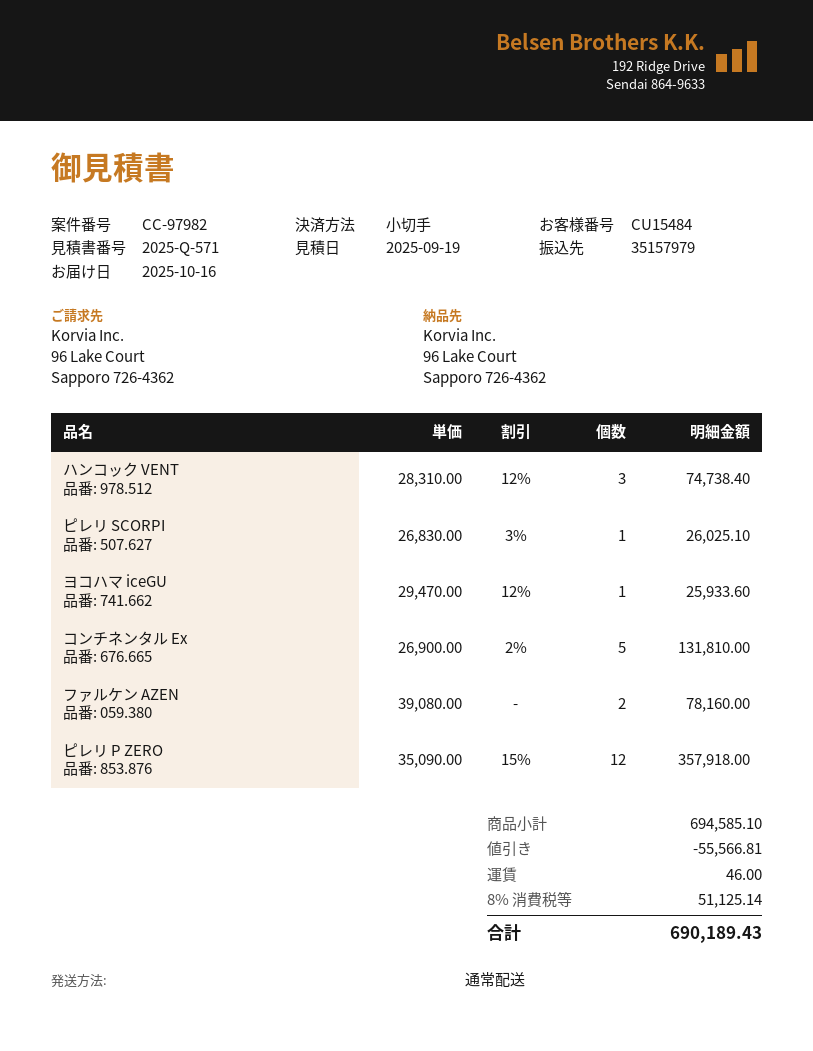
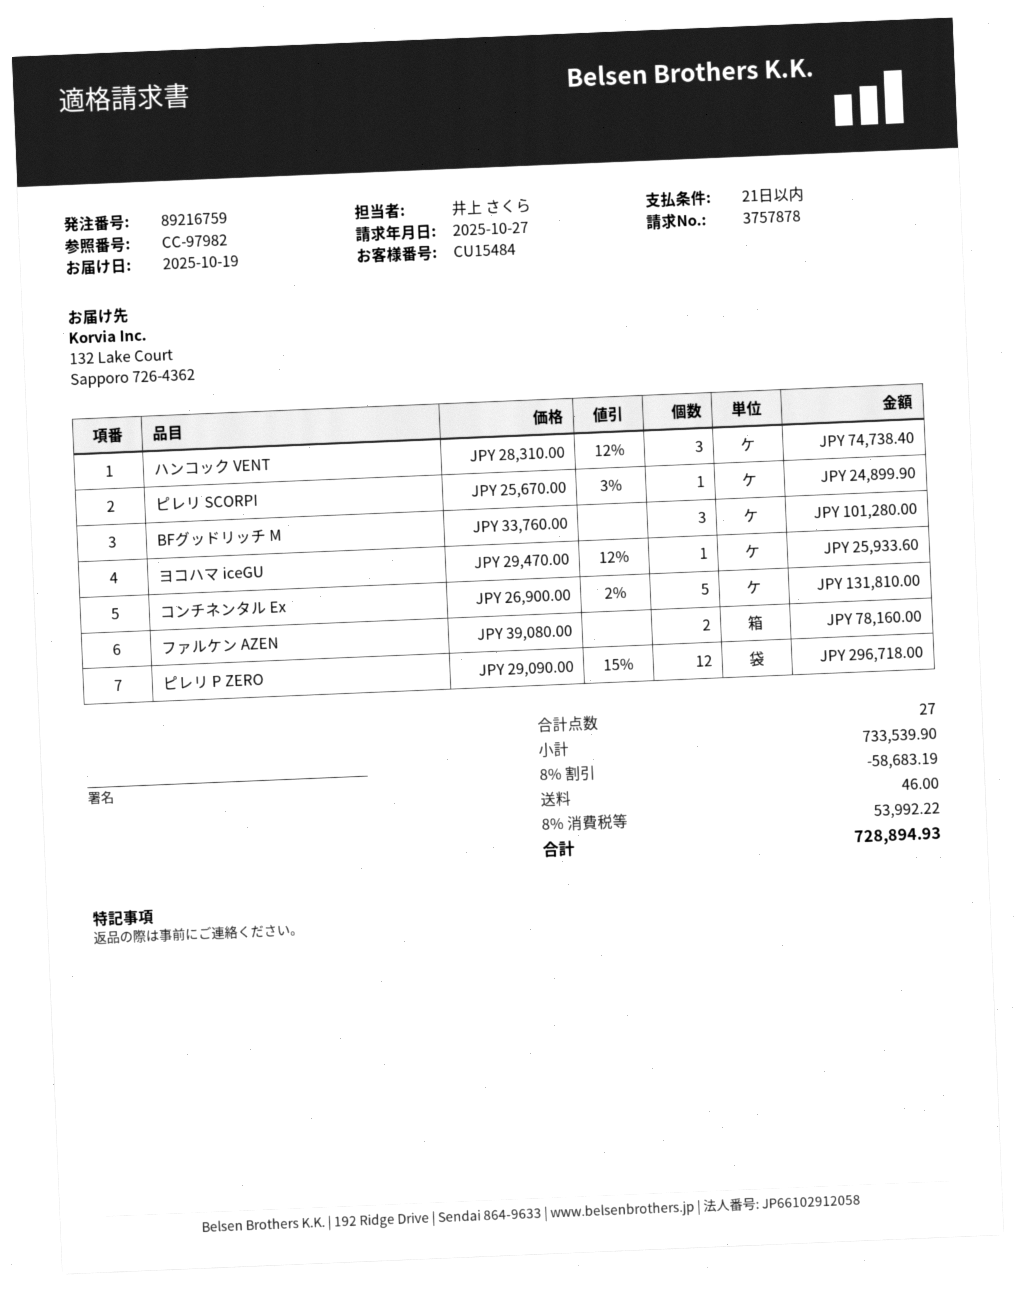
delivery date: 2025-10-16 -> 2025-10-19
ship to: 96 Lake Court, Sapporo 726-4362 -> 132 Lake Court, Sapporo 726-4362
ピレリ SCORPI: 1 x 26830.00 - 3% = 26025.10 -> 1 x 25670.00 - 3% = 24899.90
ピレリ P ZERO: 12 x 35090.00 - 15% = 357918.00 -> 12 x 29090.00 - 15% = 296718.00
BFグッドリッチ M: none -> 3 x 33760.00 = 101280.00
subtotal: 694585.10 -> 733539.90
discount: 55566.81 -> 58683.19
tax: 8% = 51125.14 -> 8% = 53992.22
total: 690189.43 -> 728894.93

